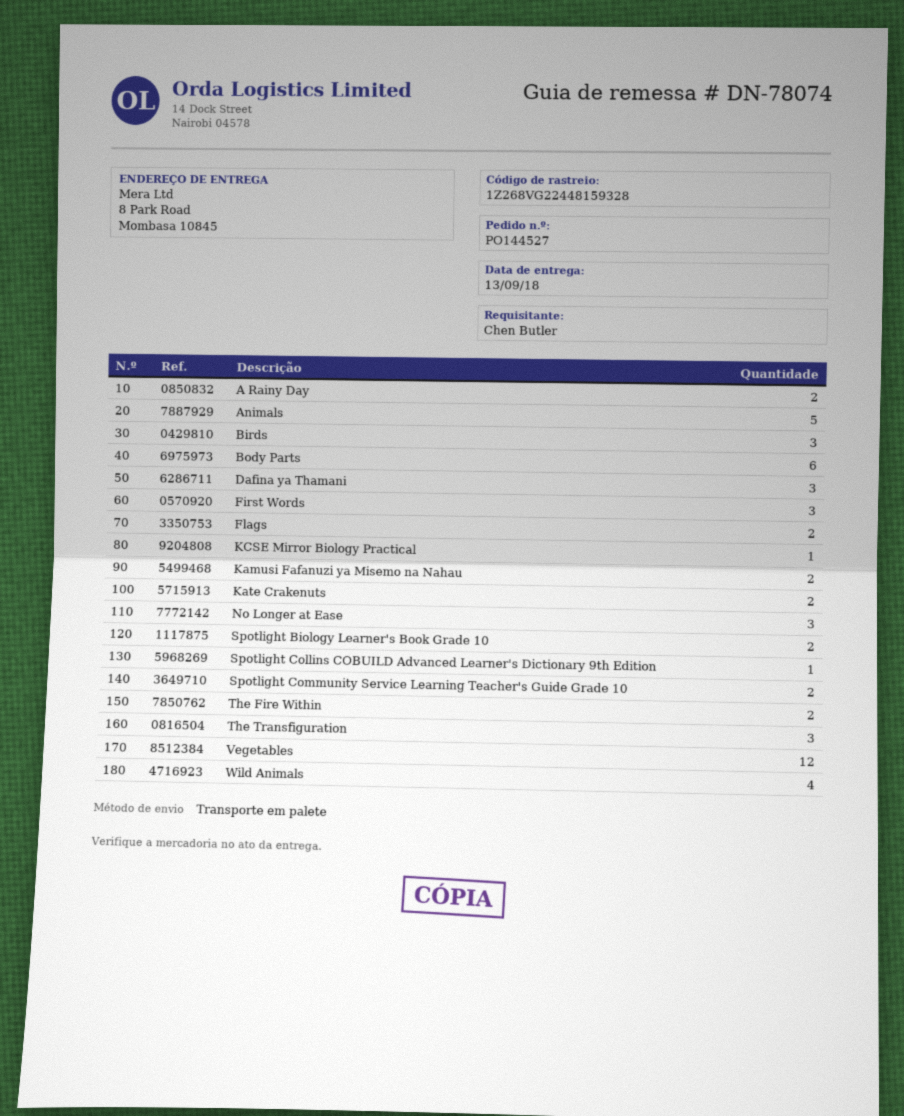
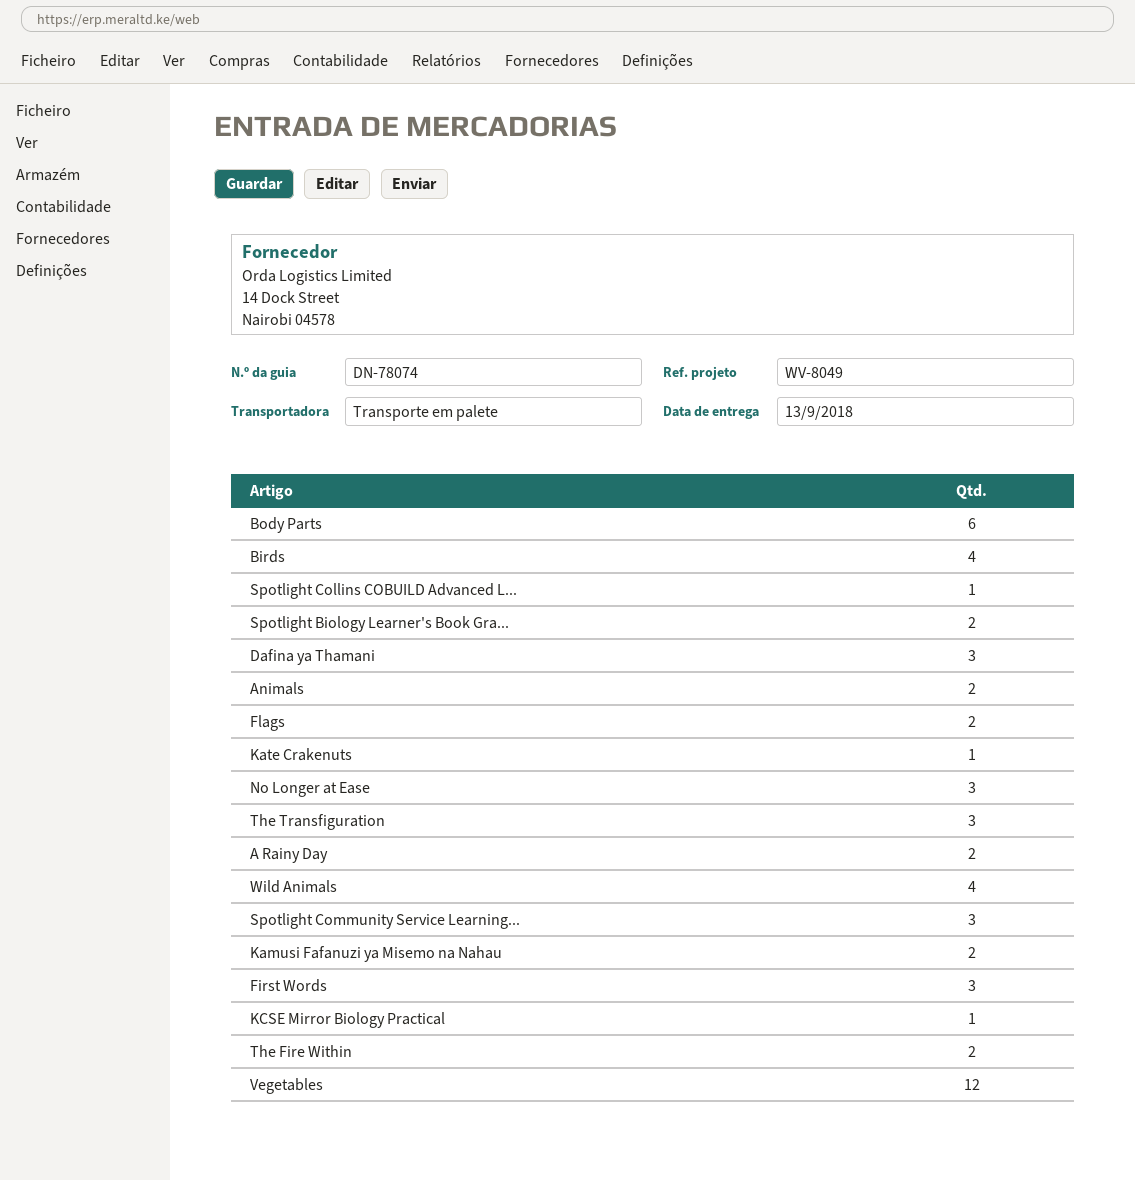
Animals: 5 -> 2
Birds: 3 -> 4
Kate Crakenuts: 2 -> 1
Spotlight Community Service Learning Teacher's Guide Grade 10: 2 -> 3

